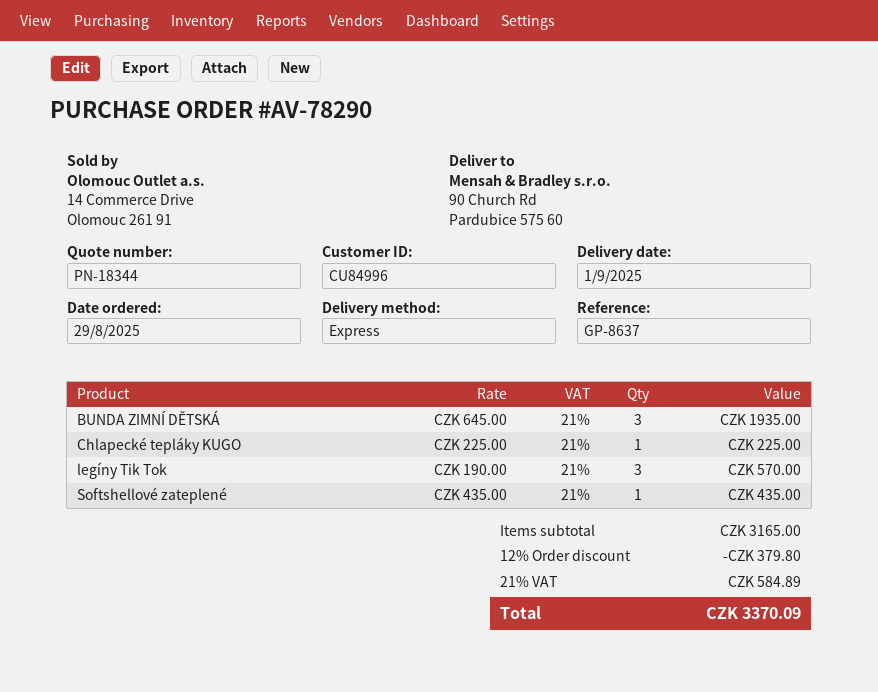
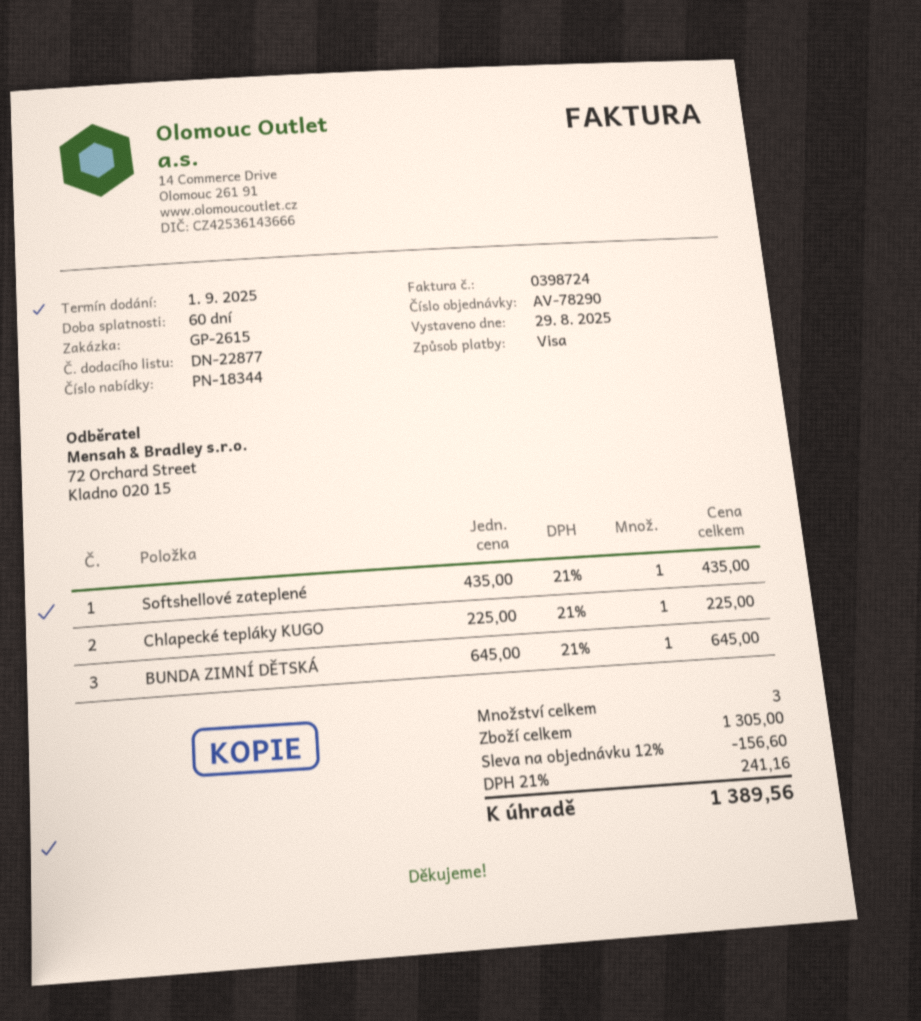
reference: GP-8637 -> GP-2615
BUNDA ZIMNÍ DĚTSKÁ: 3 x 645.00 = 1935.00 -> 1 x 645.00 = 645.00
legíny Tik Tok: 3 x 190.00 = 570.00 -> none
subtotal: 3165.00 -> 1305.00
discount: 12% = 379.80 -> 12% = 156.60
tax: 21% = 584.89 -> 21% = 241.16
total: 3370.09 -> 1389.56

